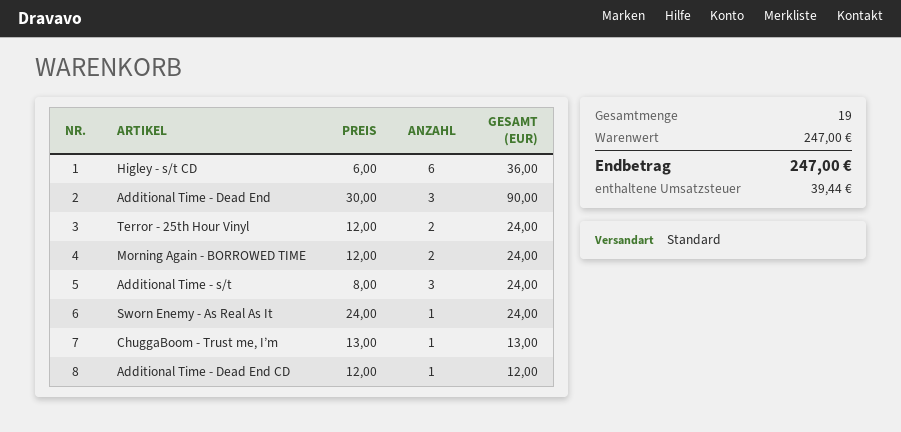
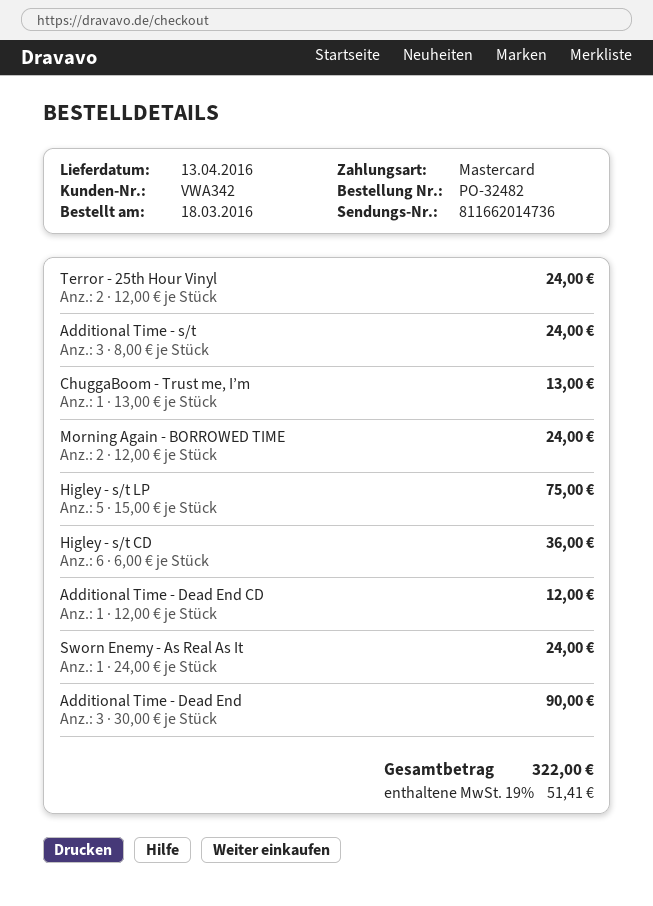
Higley - s/t LP: none -> 5 x 15.00 = 75.00
tax: 39.44 -> 51.41
total: 247.00 -> 322.00

